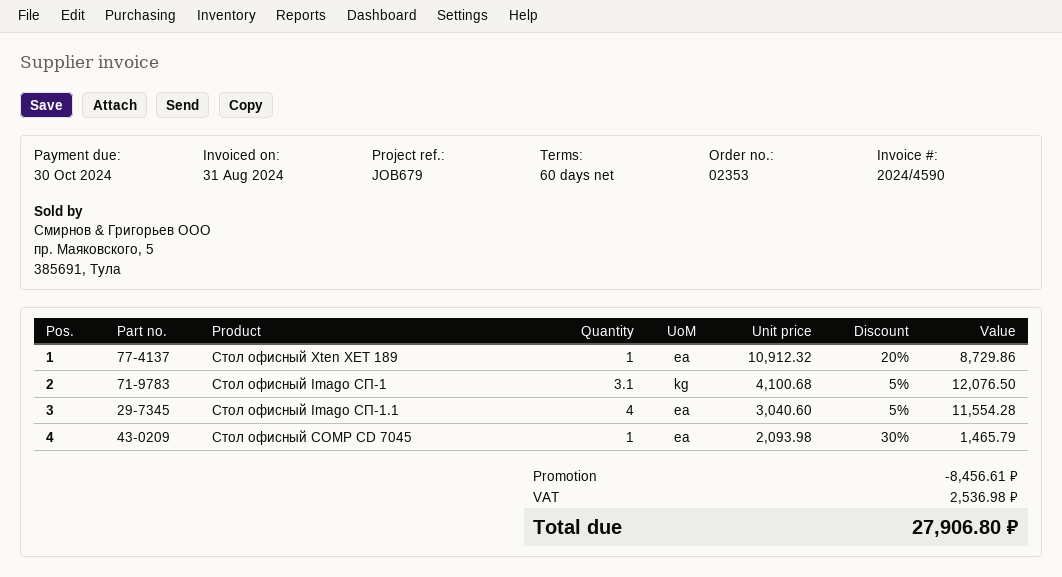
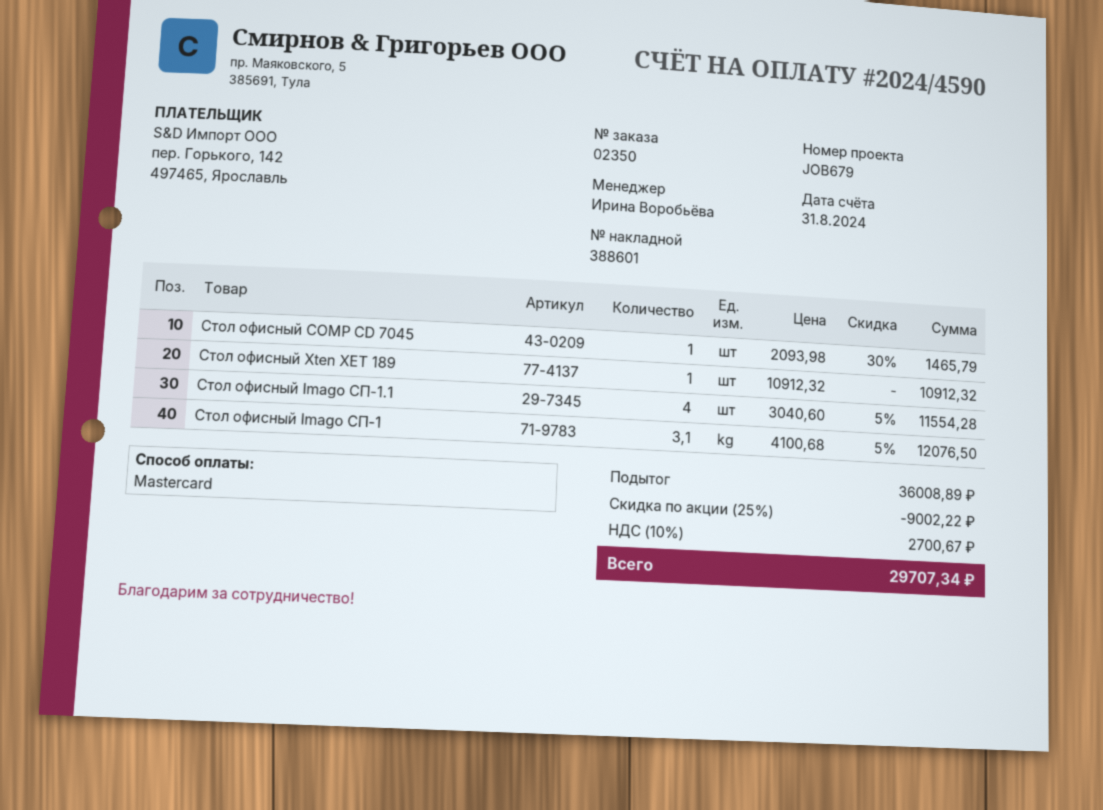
order number: 02353 -> 02350
Стол офисный Xten XET 189: 1 x 10912.32 - 20% = 8729.86 -> 1 x 10912.32 = 10912.32
discount: 8456.61 -> 9002.22
tax: 2536.98 -> 2700.67
total: 27906.80 -> 29707.34

